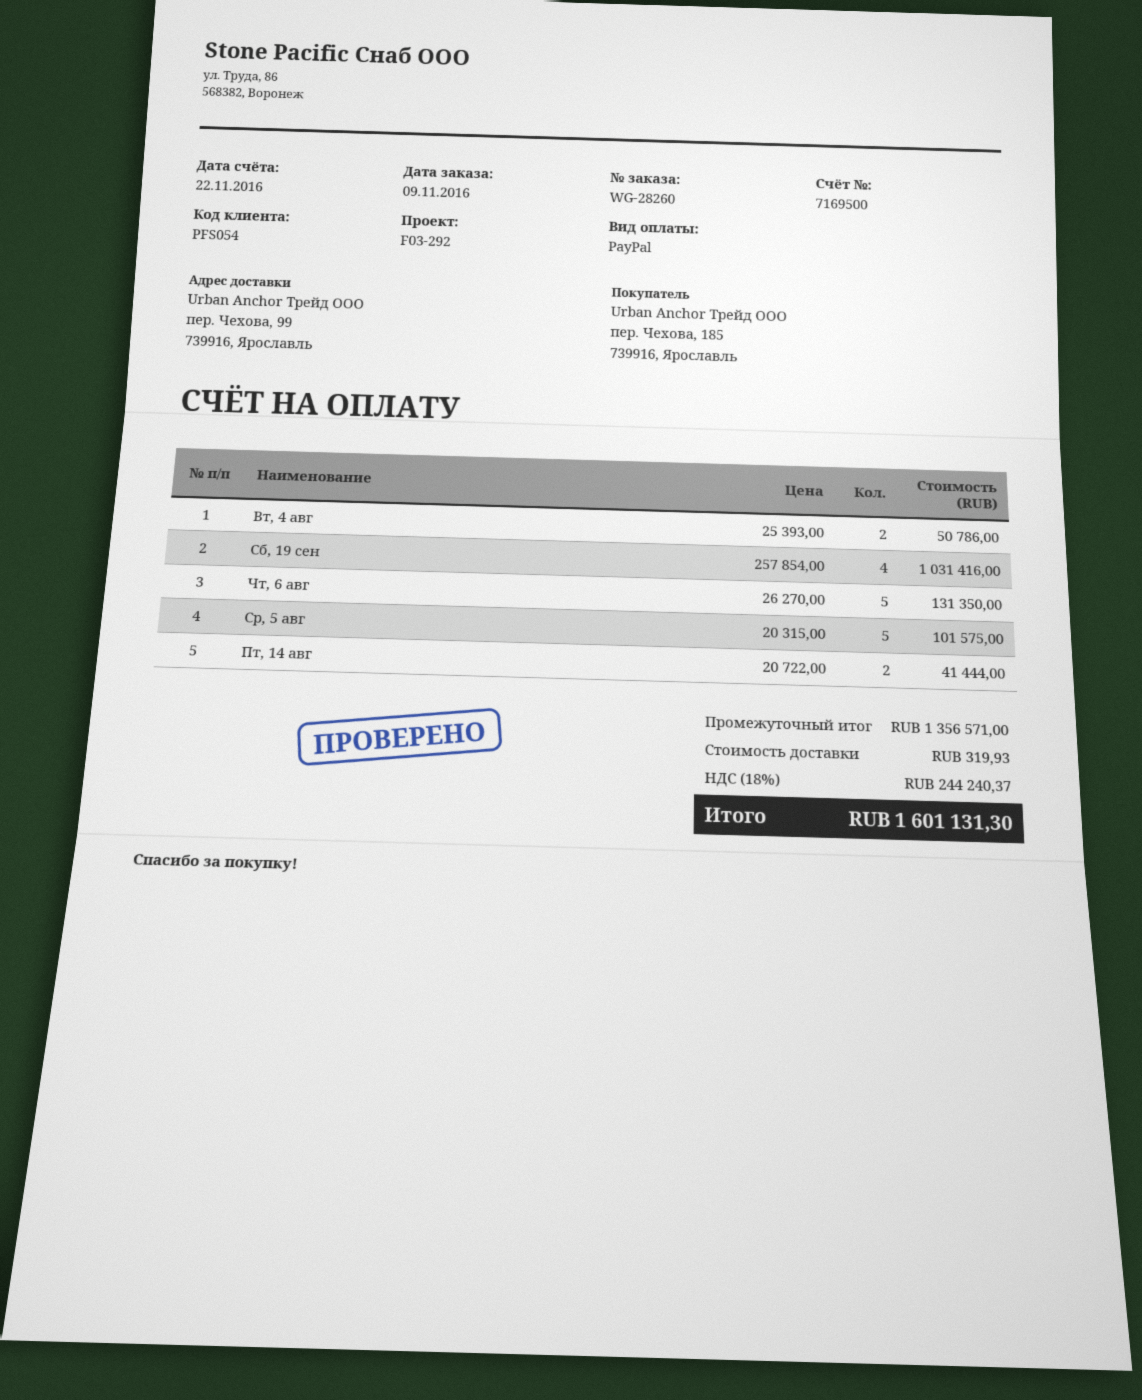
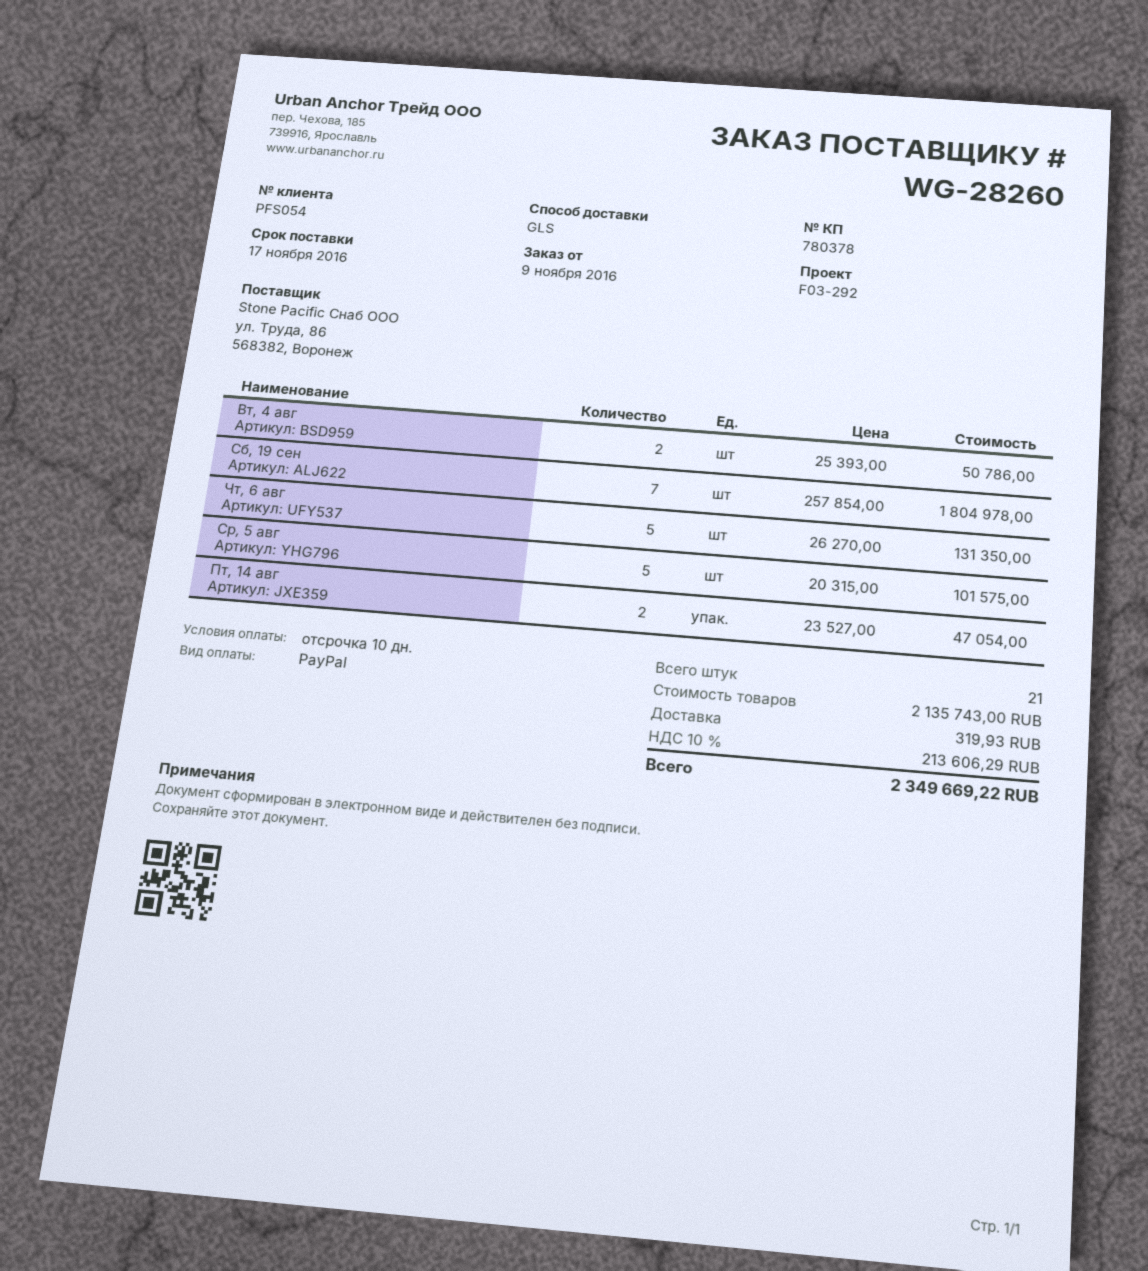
Сб, 19 сен: 4 x 257854.00 = 1031416.00 -> 7 x 257854.00 = 1804978.00
Пт, 14 авг: 2 x 20722.00 = 41444.00 -> 2 x 23527.00 = 47054.00
subtotal: 1356571.00 -> 2135743.00
tax: 18% = 244240.37 -> 10% = 213606.29
total: 1601131.30 -> 2349669.22

